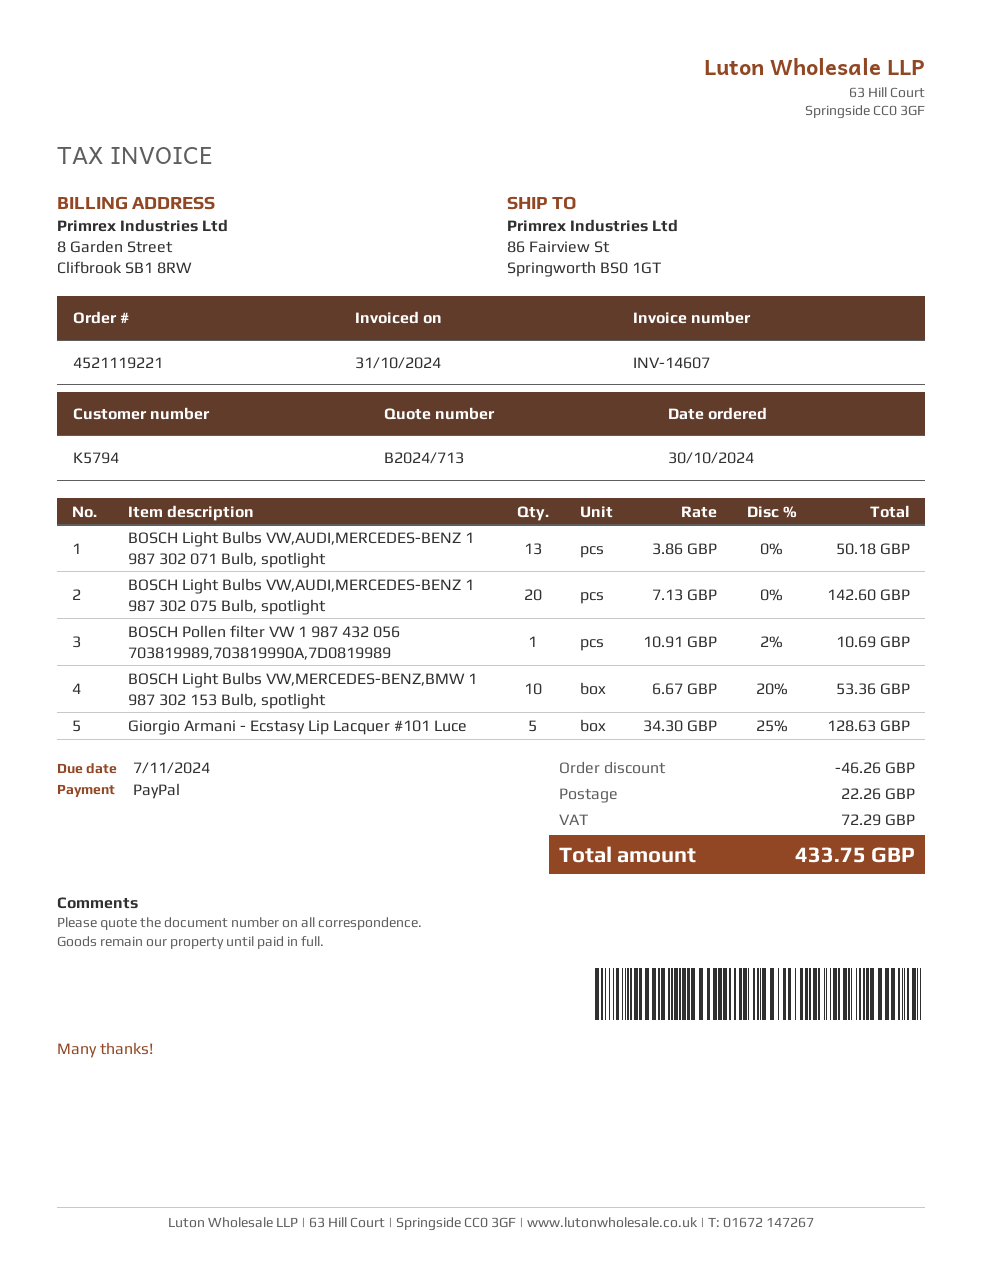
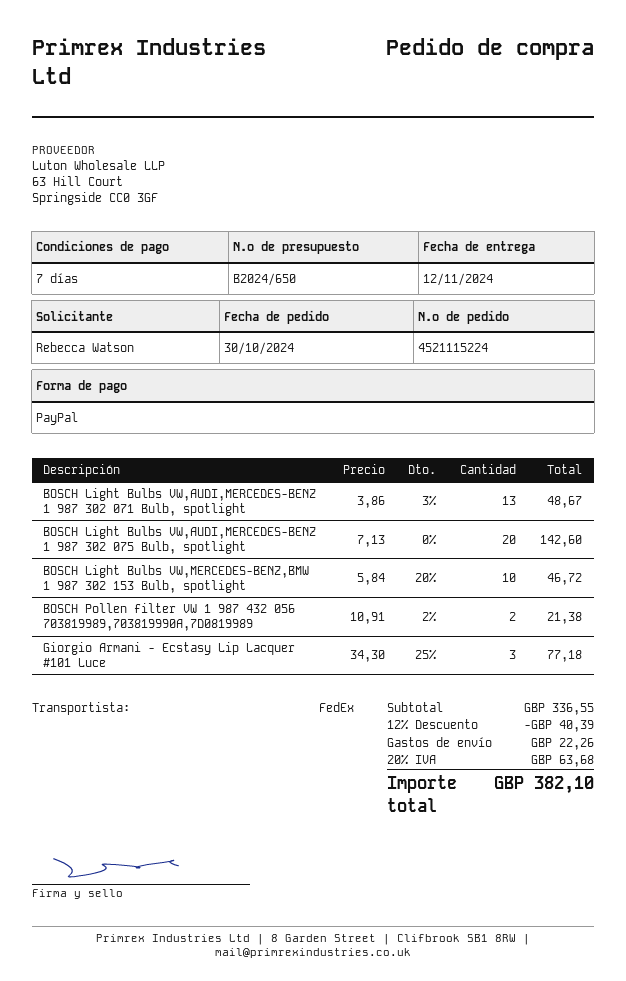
quote number: B2024/713 -> B2024/650
order number: 4521119221 -> 4521115224
BOSCH Light Bulbs VW,AUDI,MERCEDES-BENZ 1 987 302 071 Bulb, spotlight: 13 x 3.86 = 50.18 -> 13 x 3.86 - 3% = 48.67
BOSCH Pollen filter VW 1 987 432 056 703819989,703819990A,7D0819989: 1 x 10.91 - 2% = 10.69 -> 2 x 10.91 - 2% = 21.38
BOSCH Light Bulbs VW,MERCEDES-BENZ,BMW 1 987 302 153 Bulb, spotlight: 10 x 6.67 - 20% = 53.36 -> 10 x 5.84 - 20% = 46.72
Giorgio Armani - Ecstasy Lip Lacquer #101 Luce: 5 x 34.30 - 25% = 128.63 -> 3 x 34.30 - 25% = 77.18
discount: 46.26 -> 40.39
tax: 72.29 -> 63.68
total: 433.75 -> 382.10

